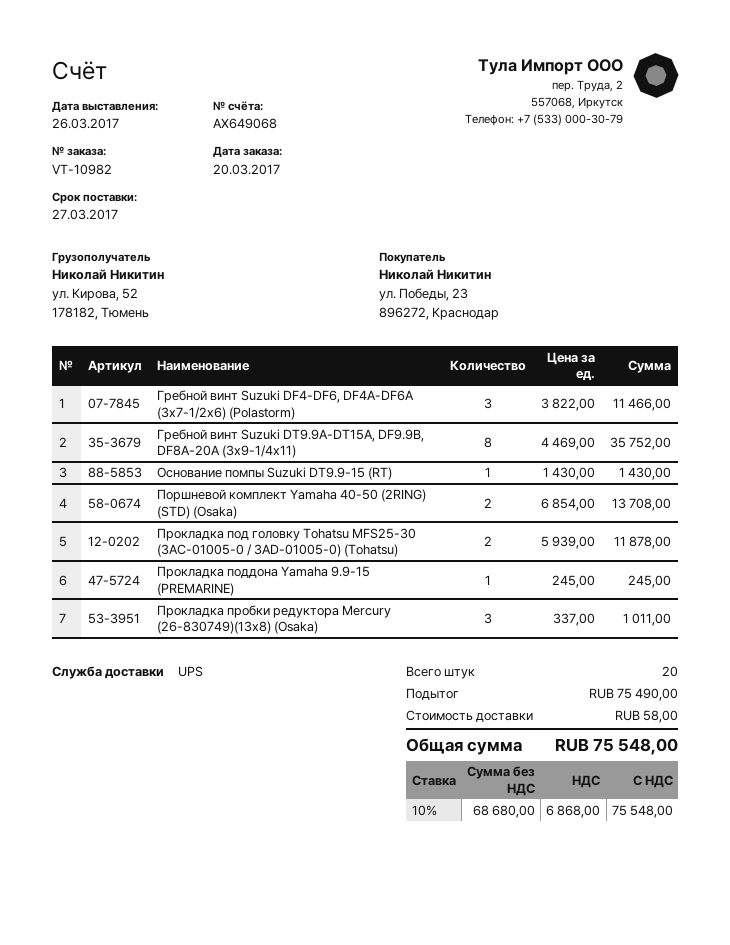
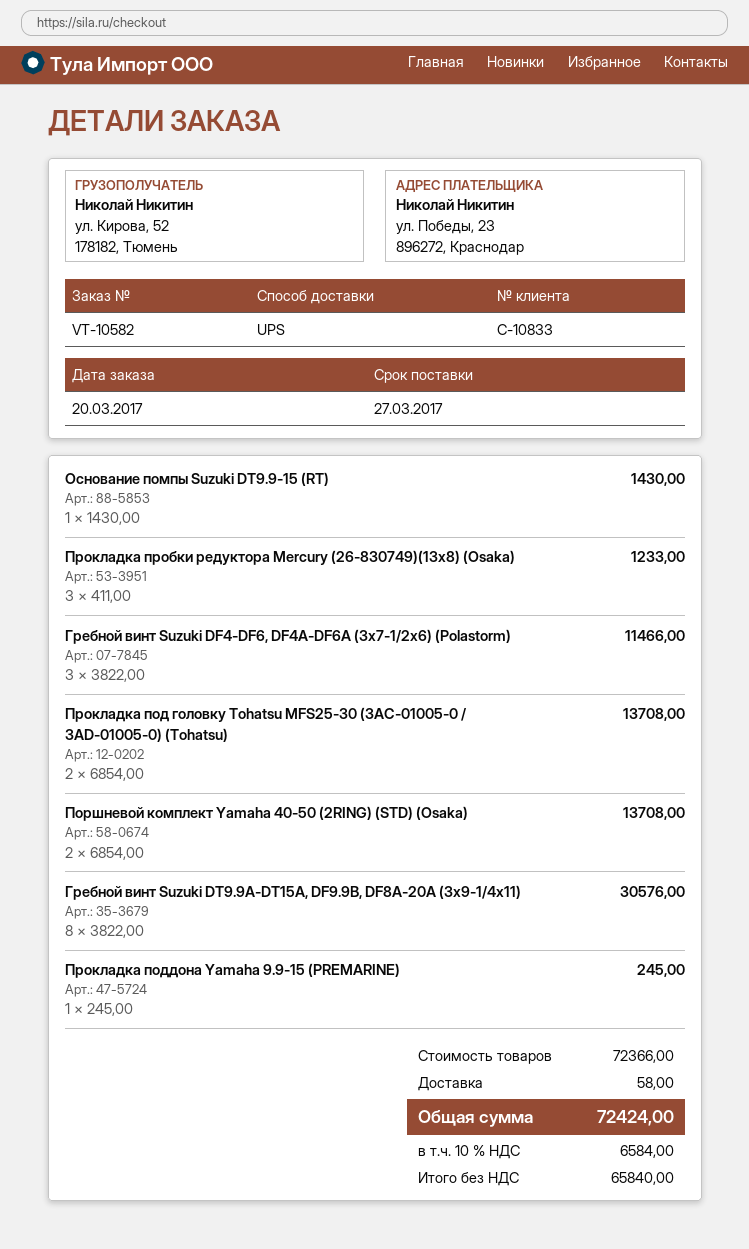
order number: VT-10982 -> VT-10582
Гребной винт Suzuki DT9.9A-DT15A, DF9.9B, DF8A-20A (3x9-1/4x11): 8 x 4469.00 = 35752.00 -> 8 x 3822.00 = 30576.00
Прокладка под головку Tohatsu MFS25-30 (3AC-01005-0 / 3AD-01005-0) (Tohatsu): 2 x 5939.00 = 11878.00 -> 2 x 6854.00 = 13708.00
Прокладка пробки редуктора Mercury (26-830749)(13x8) (Osaka): 3 x 337.00 = 1011.00 -> 3 x 411.00 = 1233.00
subtotal: 75490.00 -> 72366.00
net: 68680.00 -> 65840.00
tax: 10% = 6868.00 -> 10% = 6584.00
total: 75548.00 -> 72424.00

